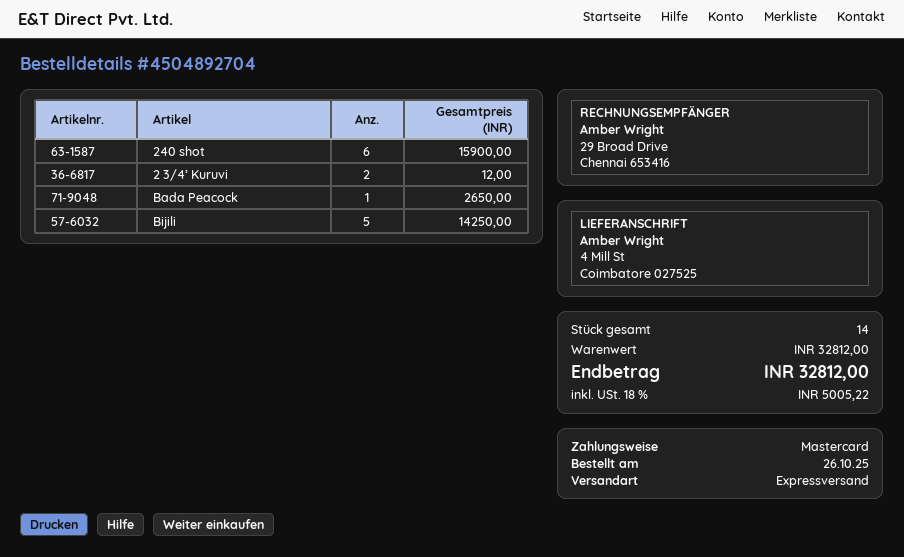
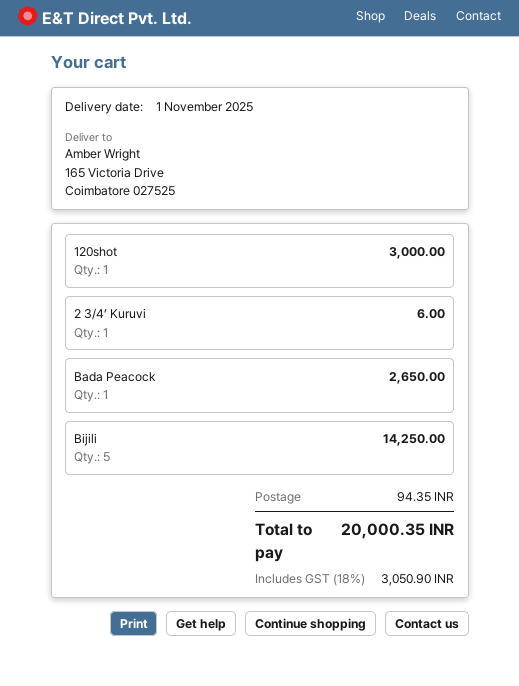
ship to: 4 Mill St, Coimbatore 027525 -> 165 Victoria Drive, Coimbatore 027525
240 shot: 6 for 15900.00 -> none
2 3/4’ Kuruvi: 2 for 12.00 -> 1 for 6.00
120shot: none -> 1 for 3000.00
shipping: none -> 94.35
tax: 18% = 5005.22 -> 18% = 3050.90
total: 32812.00 -> 20000.35

